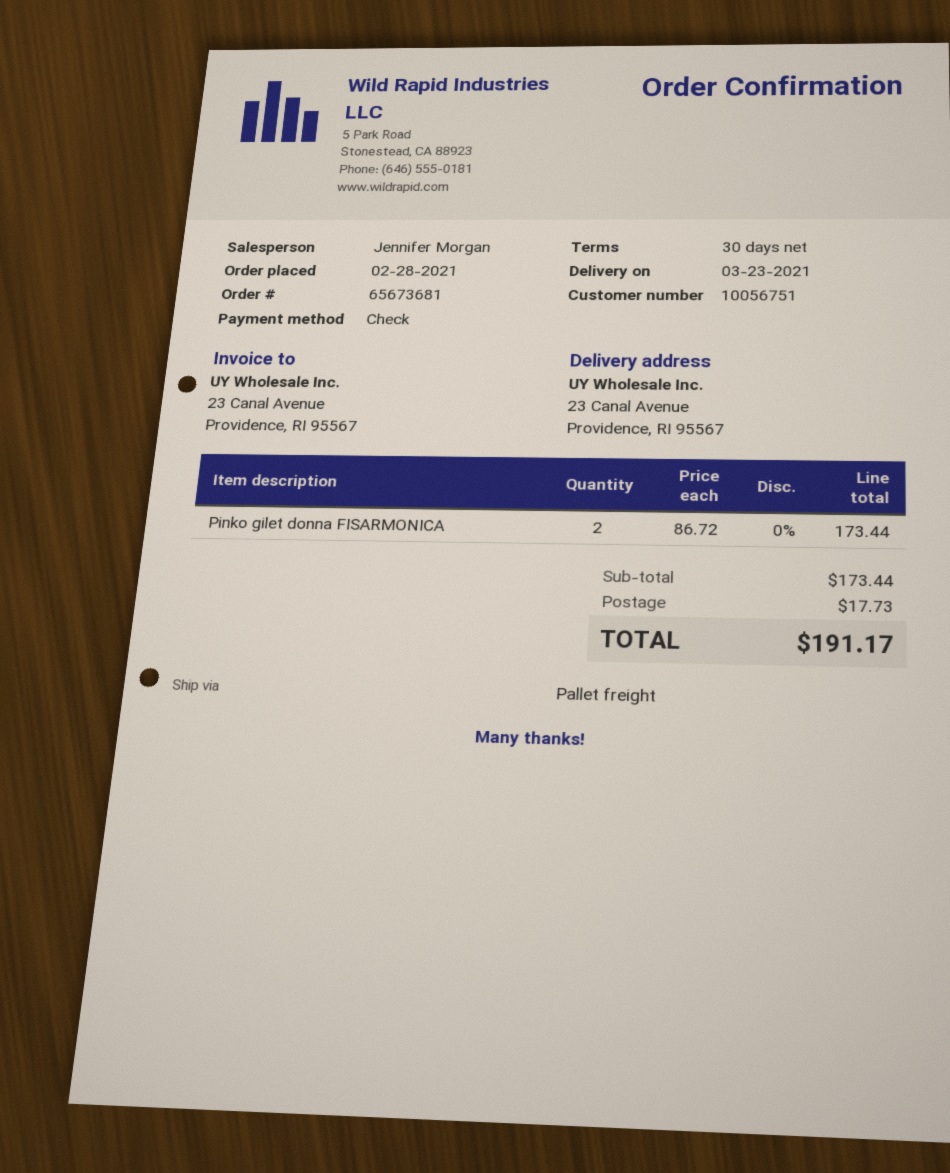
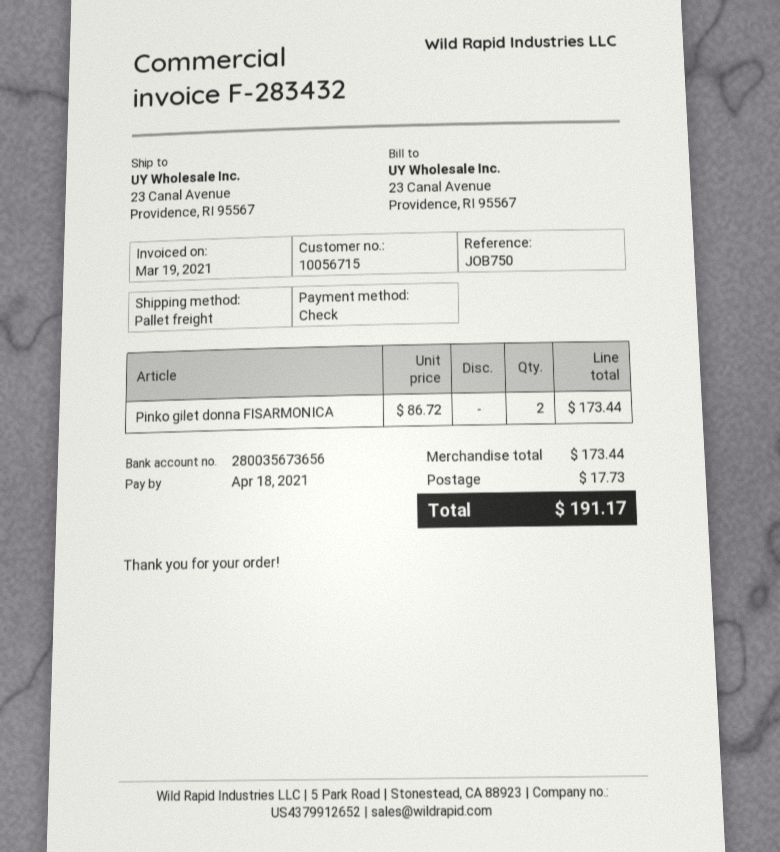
customer number: 10056751 -> 10056715

